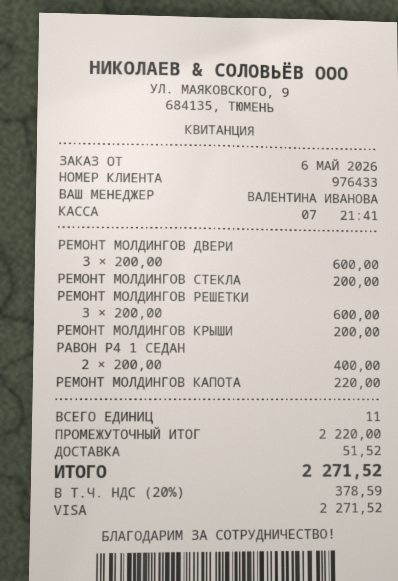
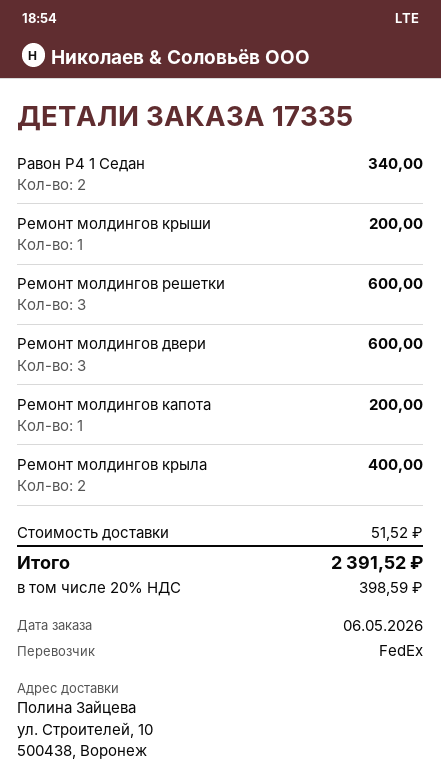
РЕМОНТ МОЛДИНГОВ СТЕКЛА: 1 for 200.00 -> none
РАВОН Р4 1 СЕДАН: 2 for 400.00 -> 2 for 340.00
РЕМОНТ МОЛДИНГОВ КАПОТА: 1 for 220.00 -> 1 for 200.00
Ремонт молдингов крыла: none -> 2 for 400.00
tax: 20% = 378.59 -> 20% = 398.59
total: 2271.52 -> 2391.52

